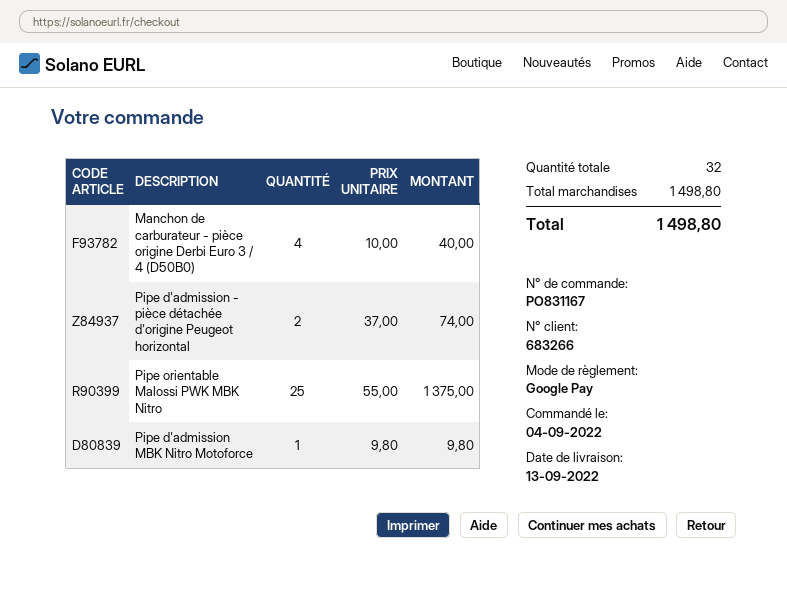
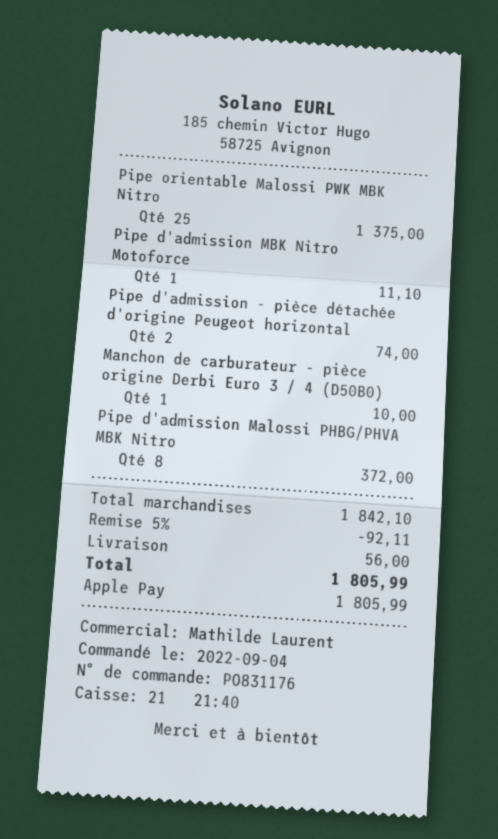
order number: PO831167 -> PO831176
payment method: Google Pay -> Apple Pay
Manchon de carburateur - pièce origine Derbi Euro 3 / 4 (D50B0): 4 for 40.00 -> 1 for 10.00
Pipe d'admission MBK Nitro Motoforce: 1 for 9.80 -> 1 for 11.10
Pipe d'admission Malossi PHBG/PHVA MBK Nitro: none -> 8 for 372.00
subtotal: 1498.80 -> 1842.10
discount: none -> 5% = 92.11
shipping: none -> 56.00
total: 1498.80 -> 1805.99

